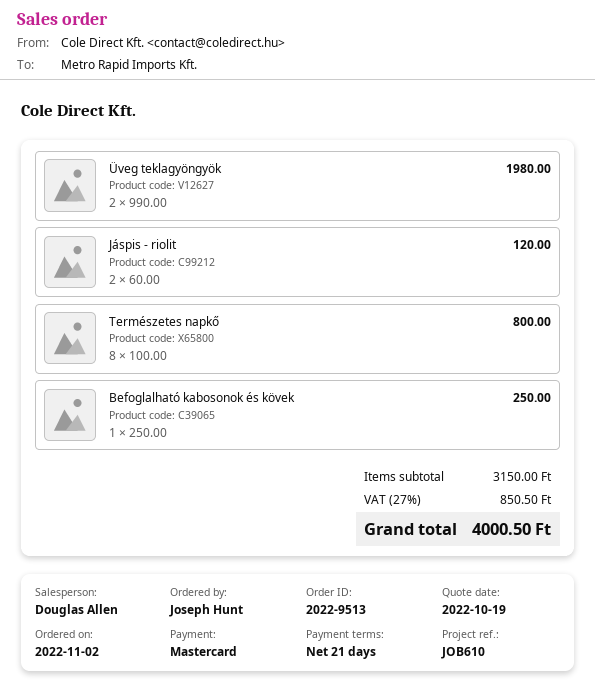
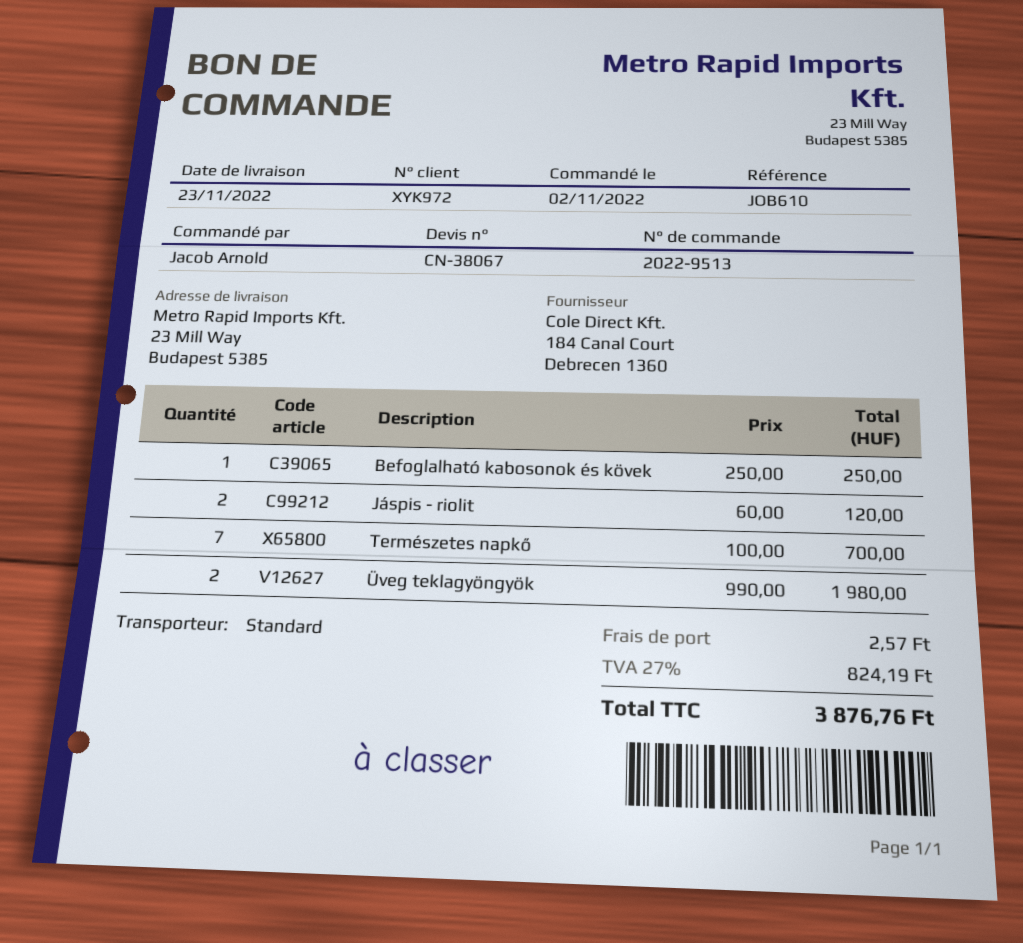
ordered by: Joseph Hunt -> Jacob Arnold
Természetes napkő: 8 x 100.00 = 800.00 -> 7 x 100.00 = 700.00
shipping: none -> 2.57
tax: 27% = 850.50 -> 27% = 824.19
total: 4000.50 -> 3876.76

